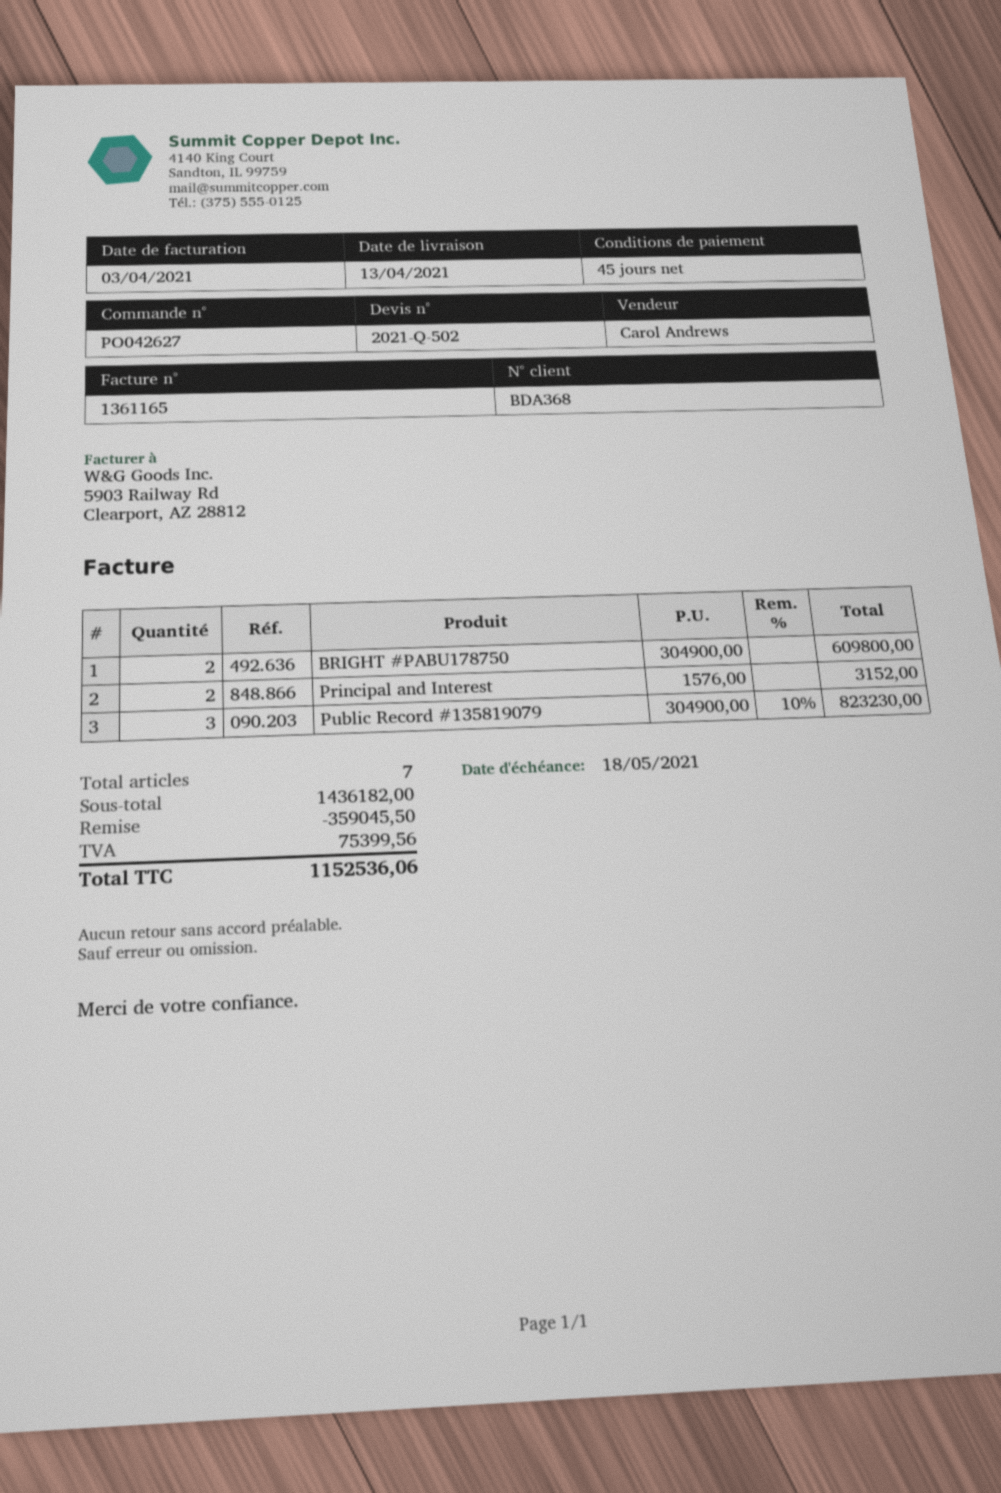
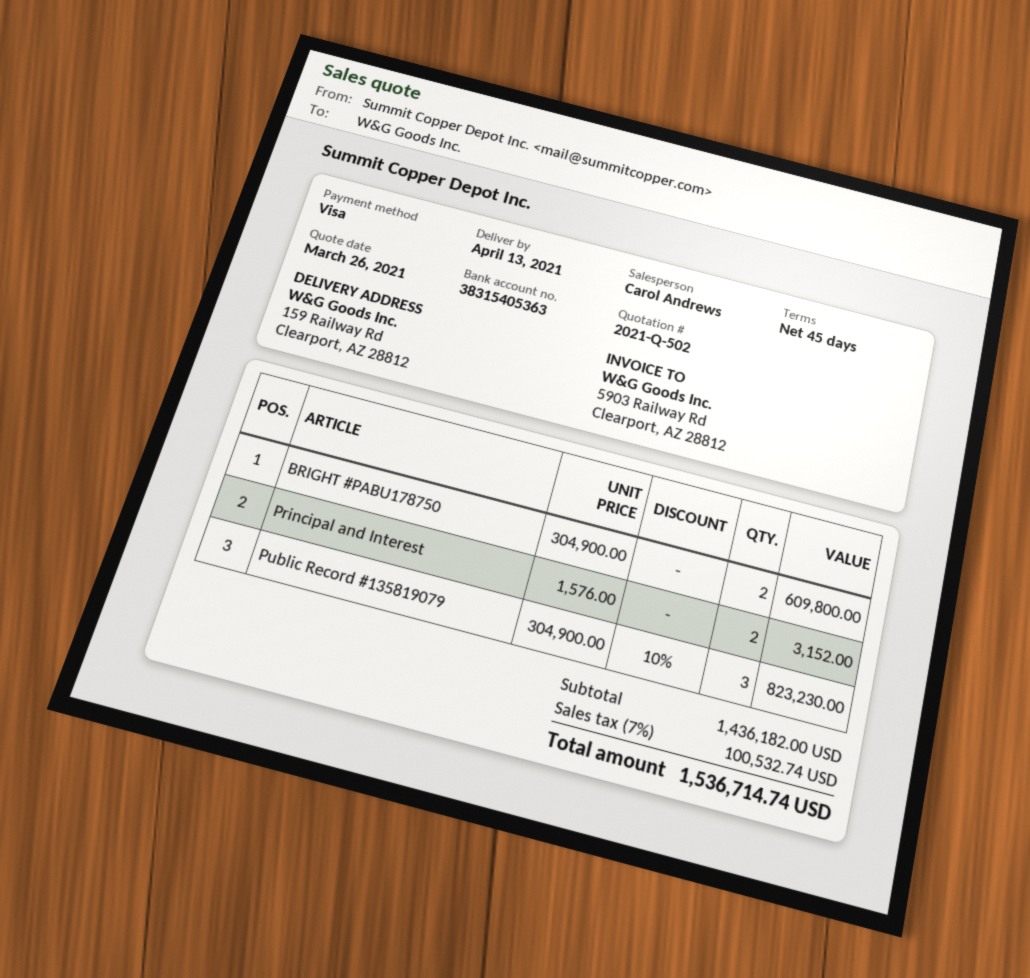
discount: 359045.50 -> none
tax: 75399.56 -> 100532.74
total: 1152536.06 -> 1536714.74

